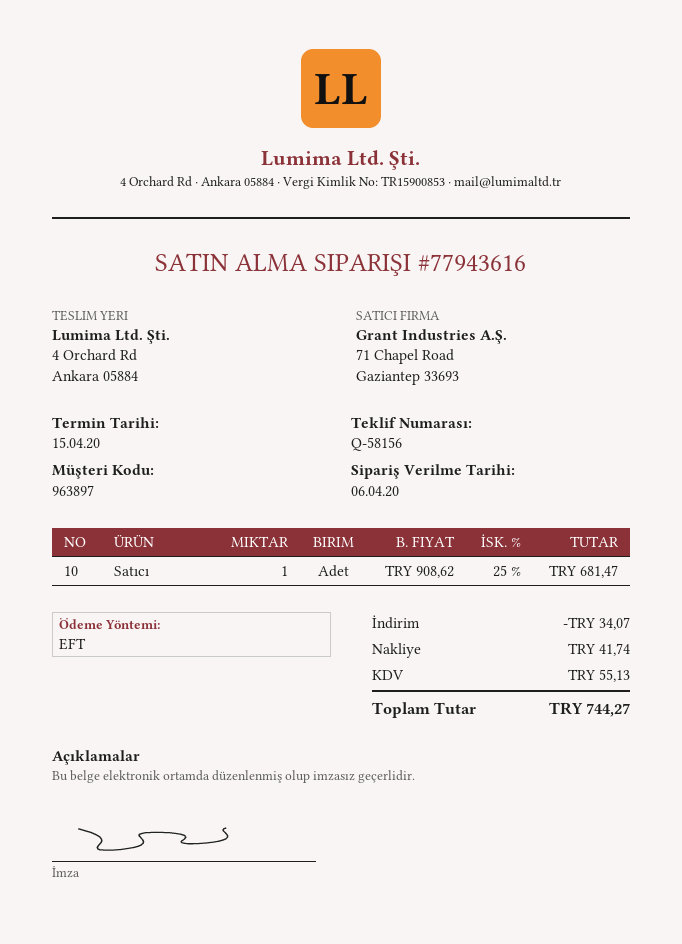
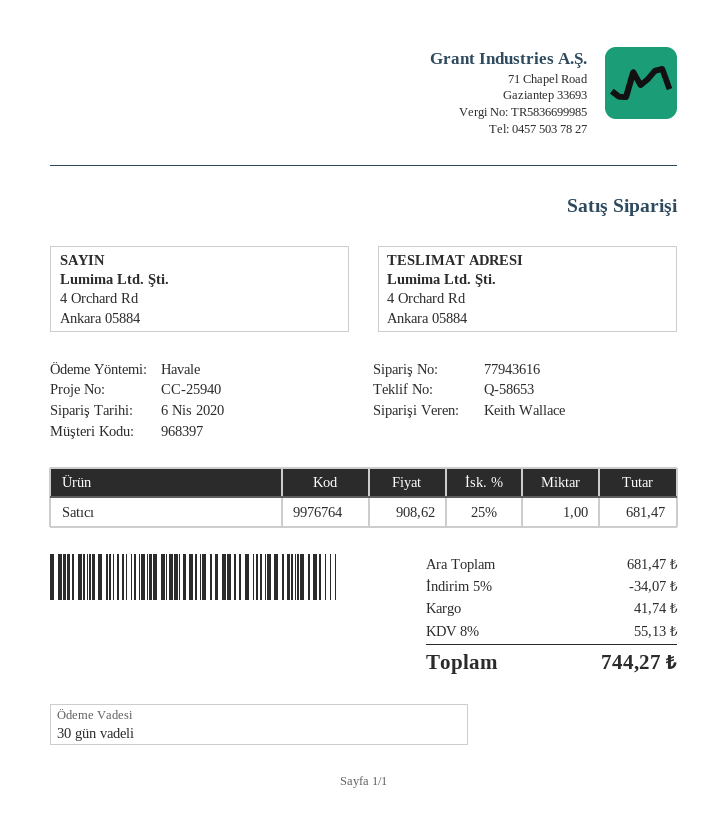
quote number: Q-58156 -> Q-58653
customer number: 963897 -> 968397

